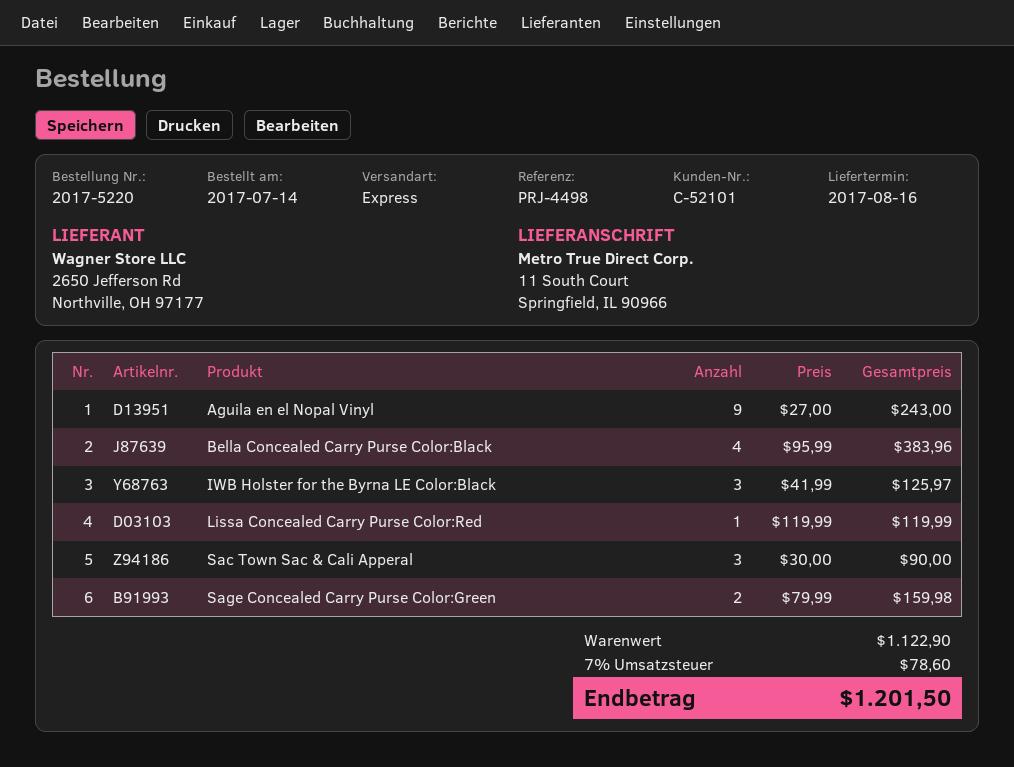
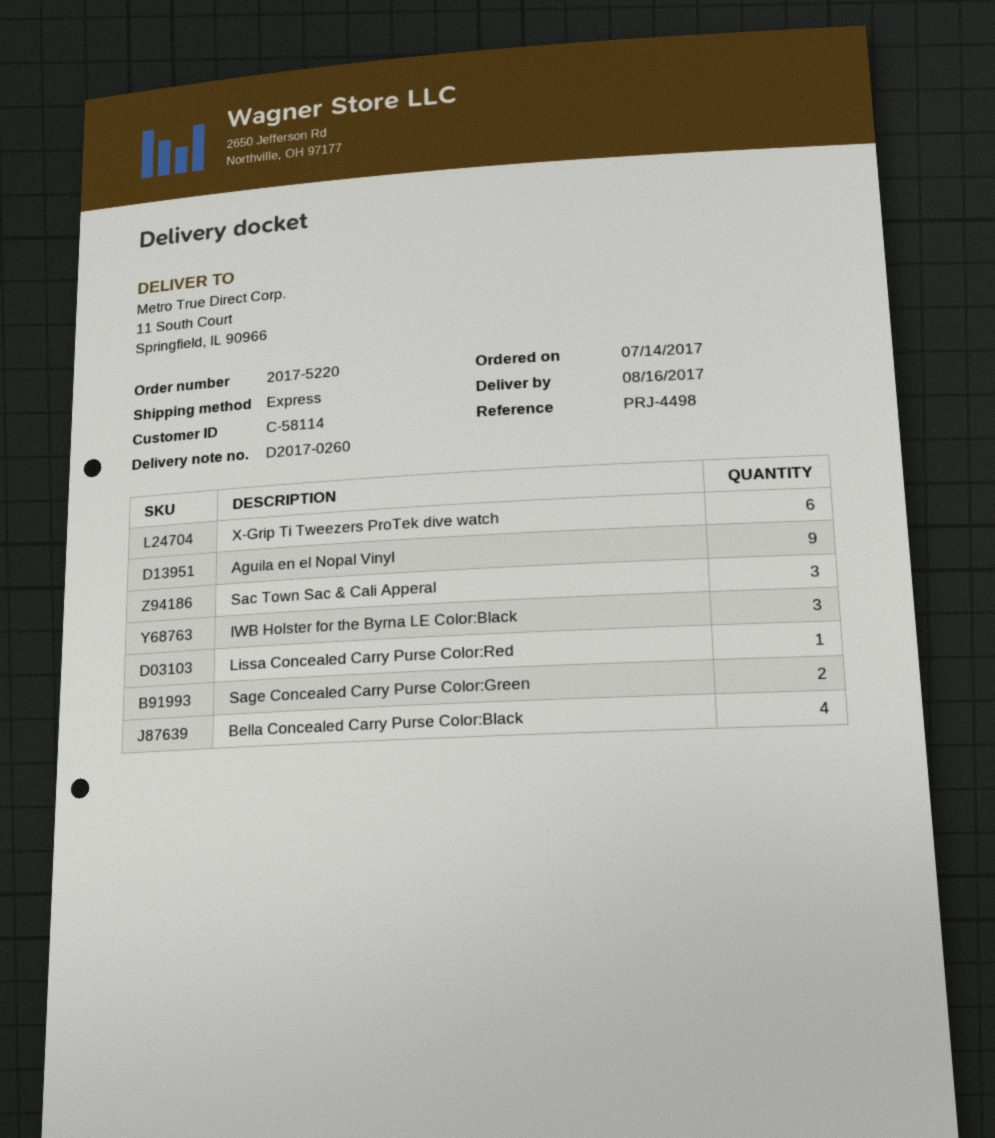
customer number: C-52101 -> C-58114
X-Grip Ti Tweezers ProTek dive watch: none -> 6

